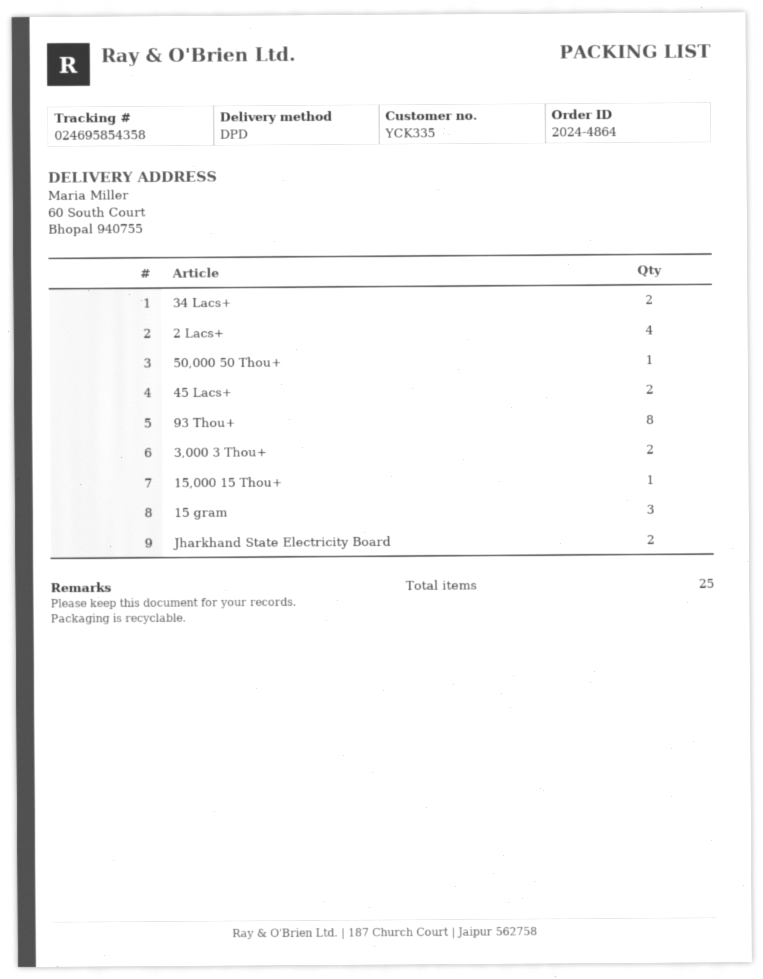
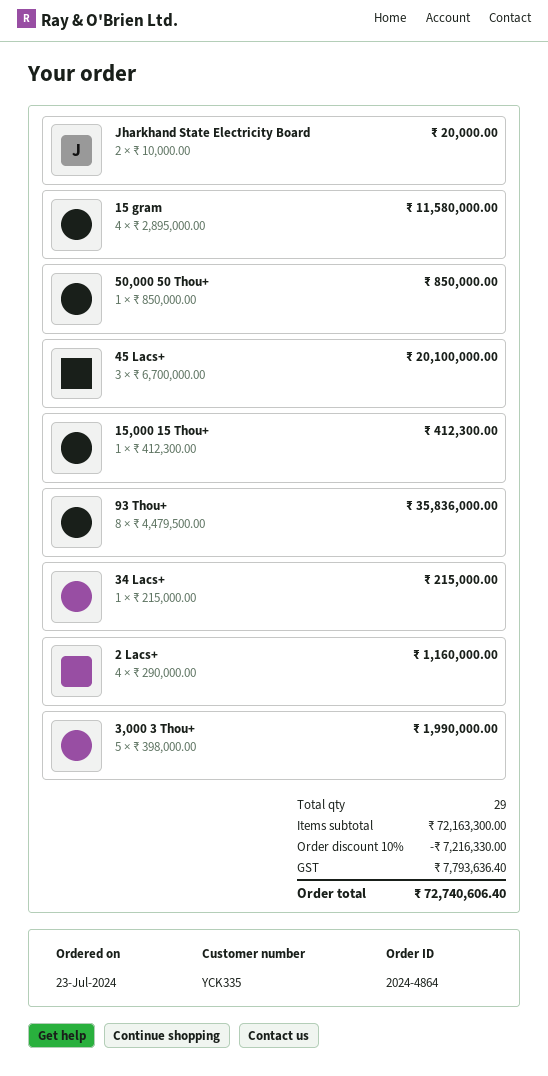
34 Lacs+: 2 -> 1
45 Lacs+: 2 -> 3
3,000 3 Thou+: 2 -> 5
15 gram: 3 -> 4
total quantity: 25 -> 29

